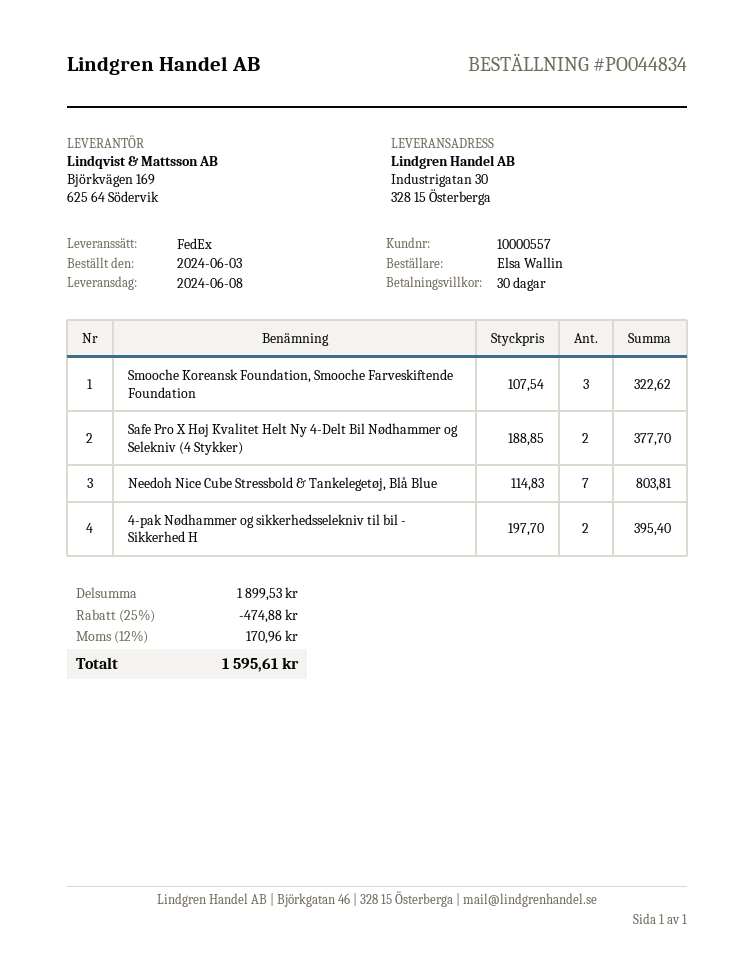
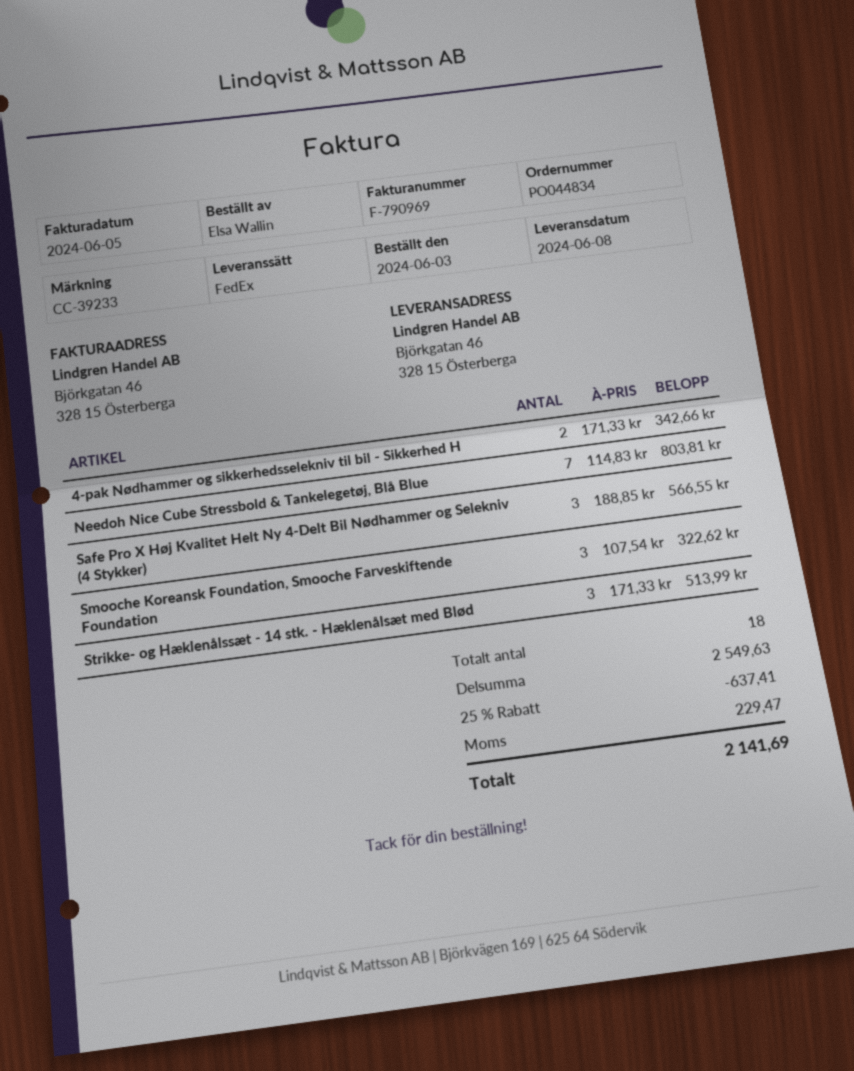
ship to: Industrigatan 30, 328 15 Österberga -> Björkgatan 46, 328 15 Österberga
Safe Pro X Høj Kvalitet Helt Ny 4-Delt Bil Nødhammer og Selekniv (4 Stykker): 2 x 188.85 = 377.70 -> 3 x 188.85 = 566.55
4-pak Nødhammer og sikkerhedsselekniv til bil - Sikkerhed H: 2 x 197.70 = 395.40 -> 2 x 171.33 = 342.66
Strikke- og Hæklenålssæt - 14 stk. - Hæklenålsæt med Blød: none -> 3 x 171.33 = 513.99
subtotal: 1899.53 -> 2549.63
discount: 25% = 474.88 -> 25% = 637.41
tax: 170.96 -> 229.47
total: 1595.61 -> 2141.69

